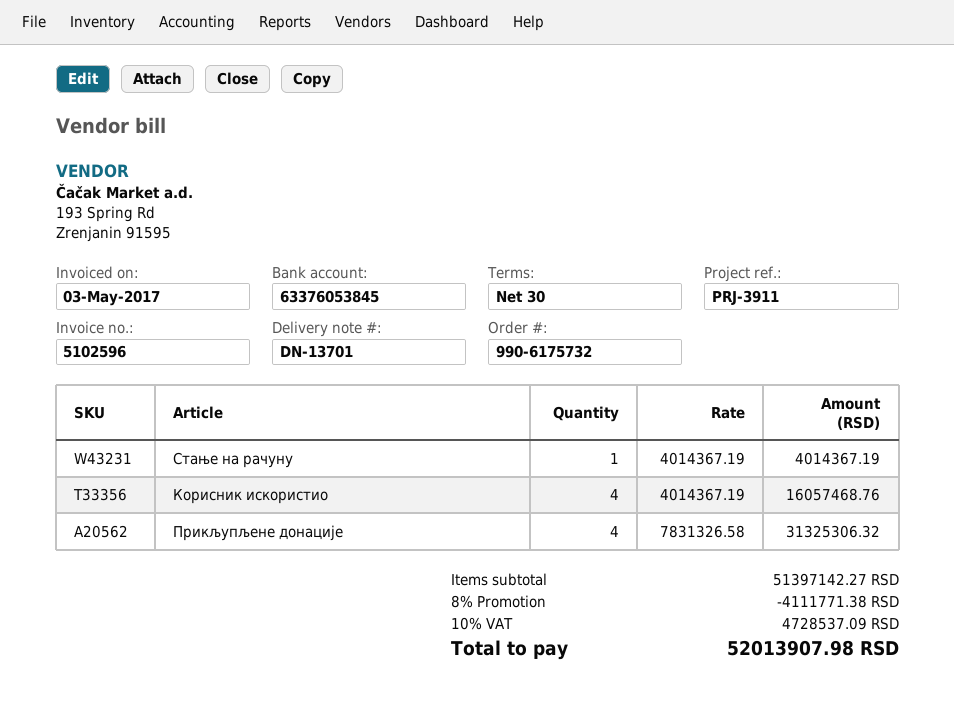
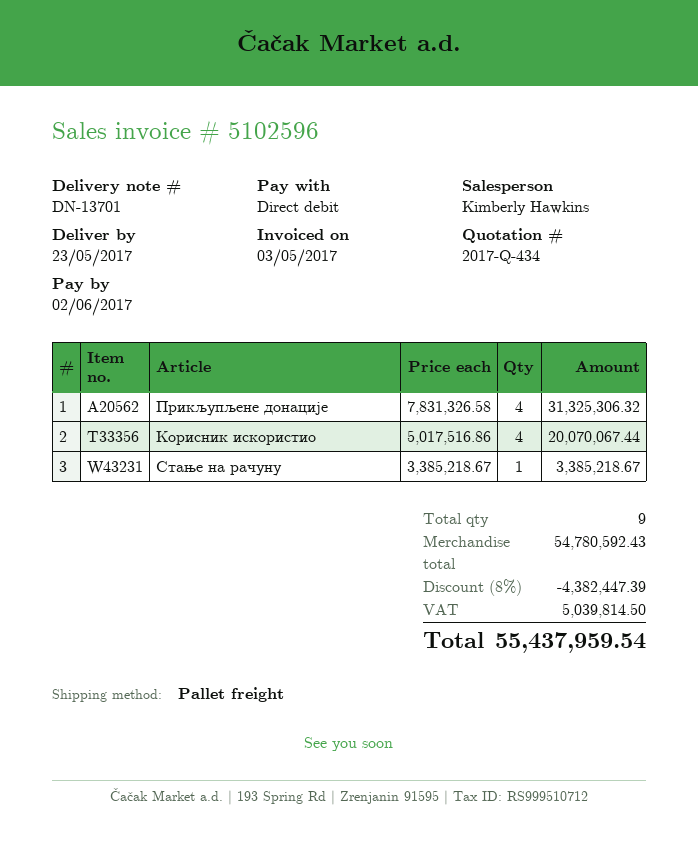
Стање на рачуну: 1 x 4014367.19 = 4014367.19 -> 1 x 3385218.67 = 3385218.67
Корисник искористио: 4 x 4014367.19 = 16057468.76 -> 4 x 5017516.86 = 20070067.44
subtotal: 51397142.27 -> 54780592.43
discount: 8% = 4111771.38 -> 8% = 4382447.39
tax: 4728537.09 -> 5039814.50
total: 52013907.98 -> 55437959.54

